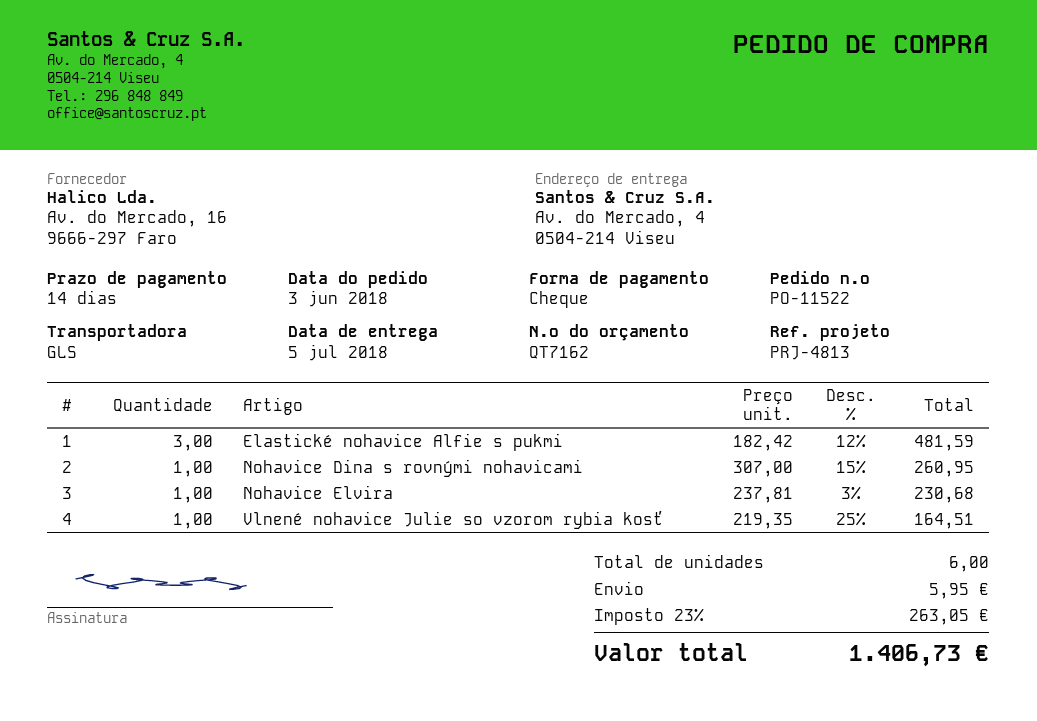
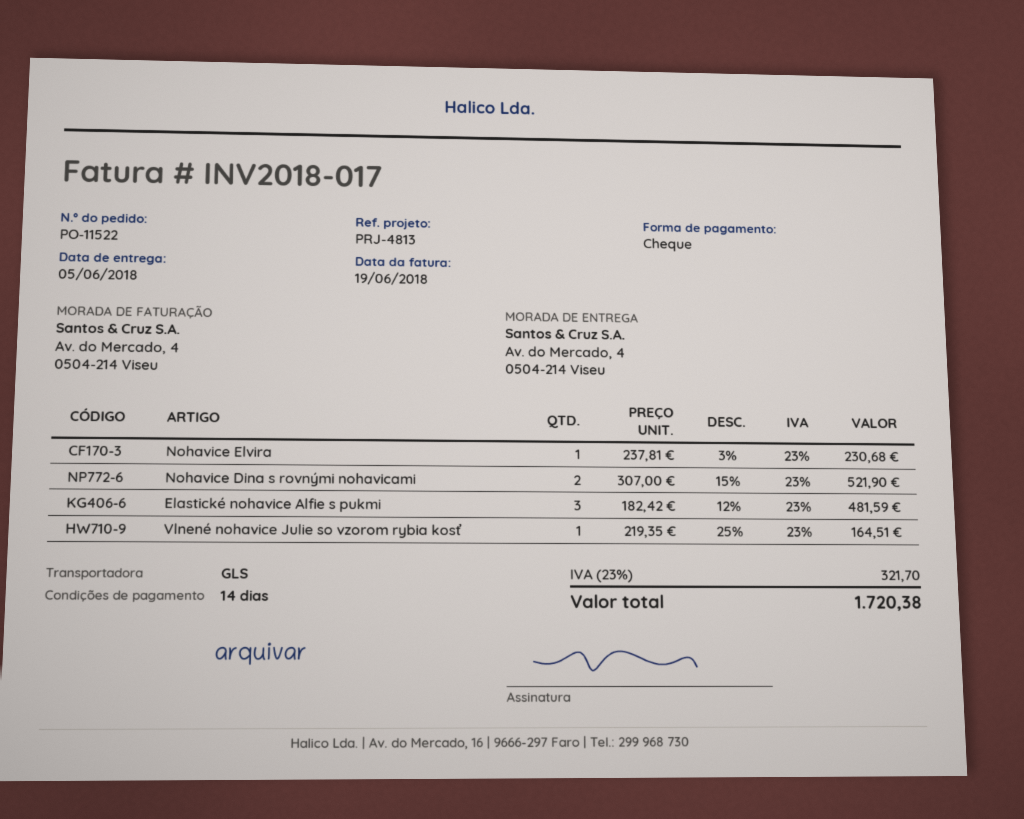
delivery date: 2018-07-05 -> 2018-06-05
Nohavice Dina s rovnými nohavicami: 1 x 307.00 - 15% = 260.95 -> 2 x 307.00 - 15% = 521.90
shipping: 5.95 -> none
tax: 23% = 263.05 -> 23% = 321.70
total: 1406.73 -> 1720.38

